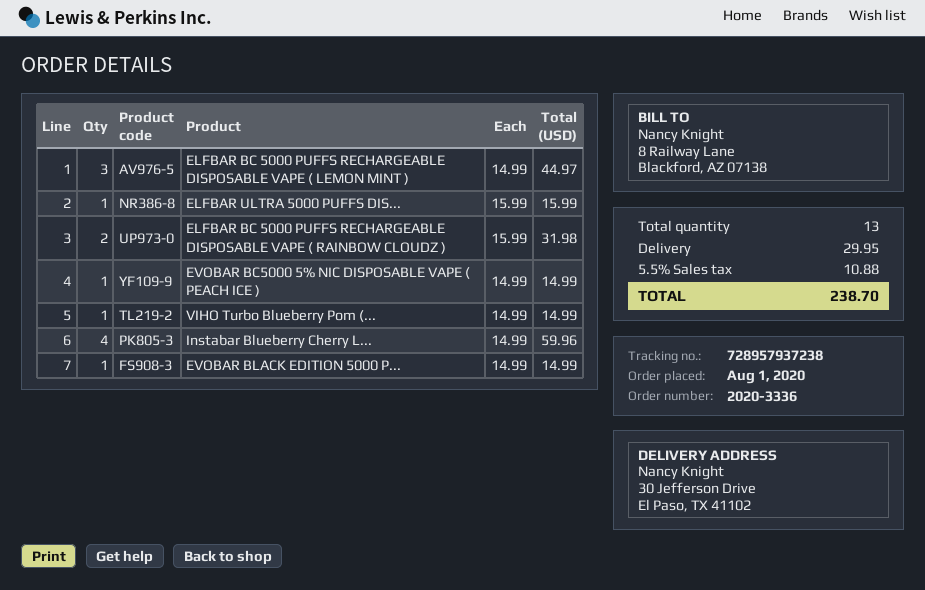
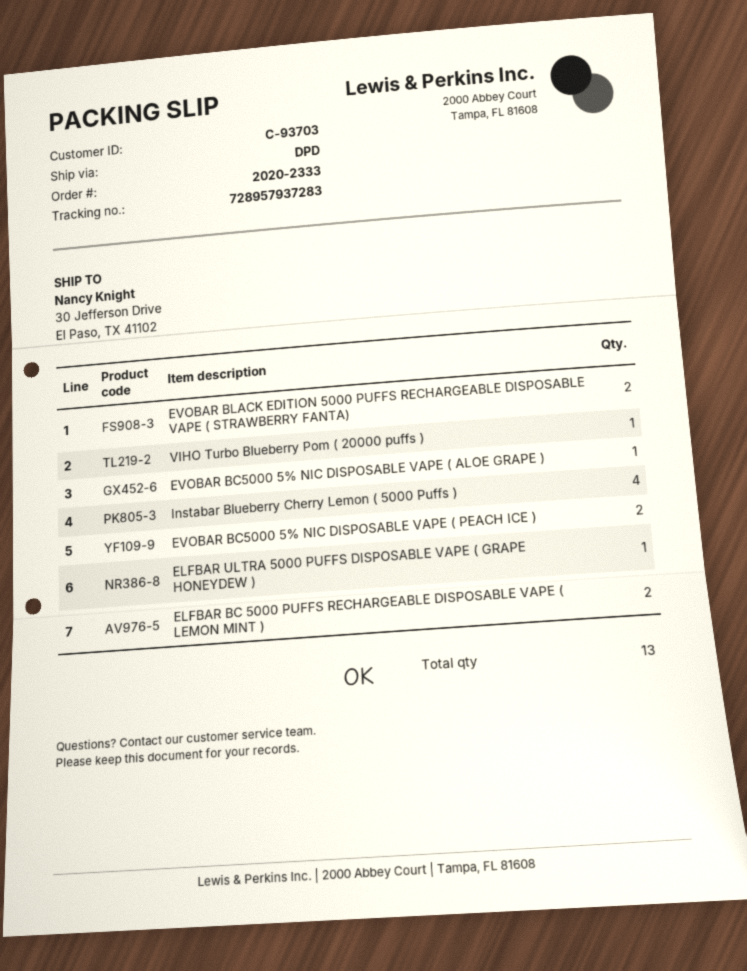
order number: 2020-3336 -> 2020-2333
tracking number: 728957937238 -> 728957937283
ELFBAR BC 5000 PUFFS RECHARGEABLE DISPOSABLE VAPE ( LEMON MINT ): 3 -> 2
ELFBAR BC 5000 PUFFS RECHARGEABLE DISPOSABLE VAPE ( RAINBOW CLOUDZ ): 2 -> none
EVOBAR BC5000 5% NIC DISPOSABLE VAPE ( PEACH ICE ): 1 -> 2
EVOBAR BLACK EDITION 5000 P...: 1 -> 2
EVOBAR BC5000 5% NIC DISPOSABLE VAPE ( ALOE GRAPE ): none -> 1

